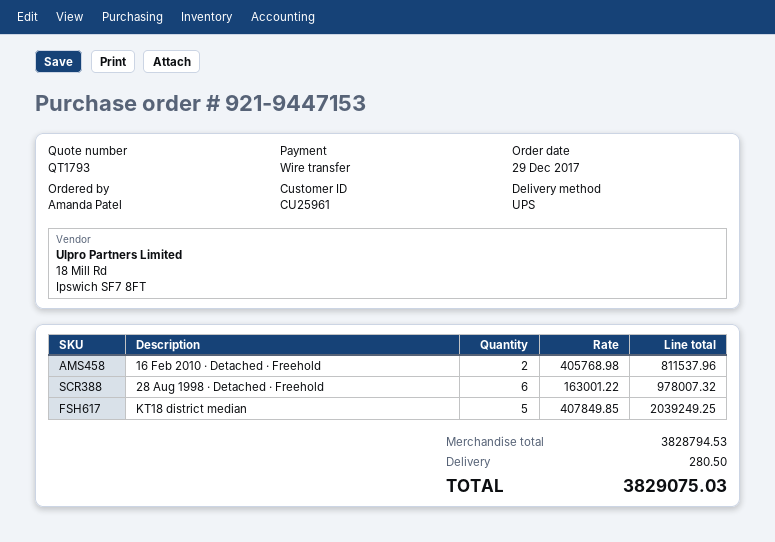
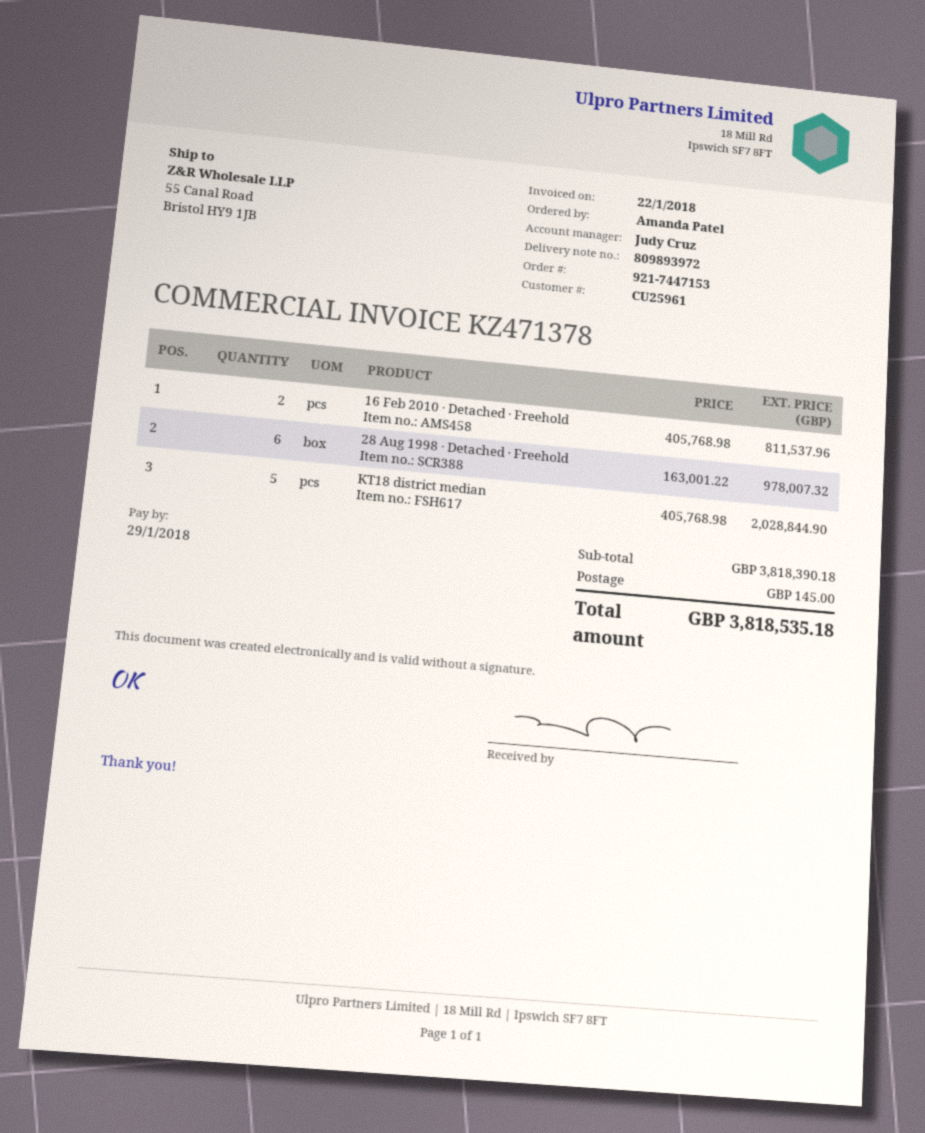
order number: 921-9447153 -> 921-7447153
KT18 district median: 5 x 407849.85 = 2039249.25 -> 5 x 405768.98 = 2028844.90
subtotal: 3828794.53 -> 3818390.18
shipping: 280.50 -> 145.00
total: 3829075.03 -> 3818535.18

